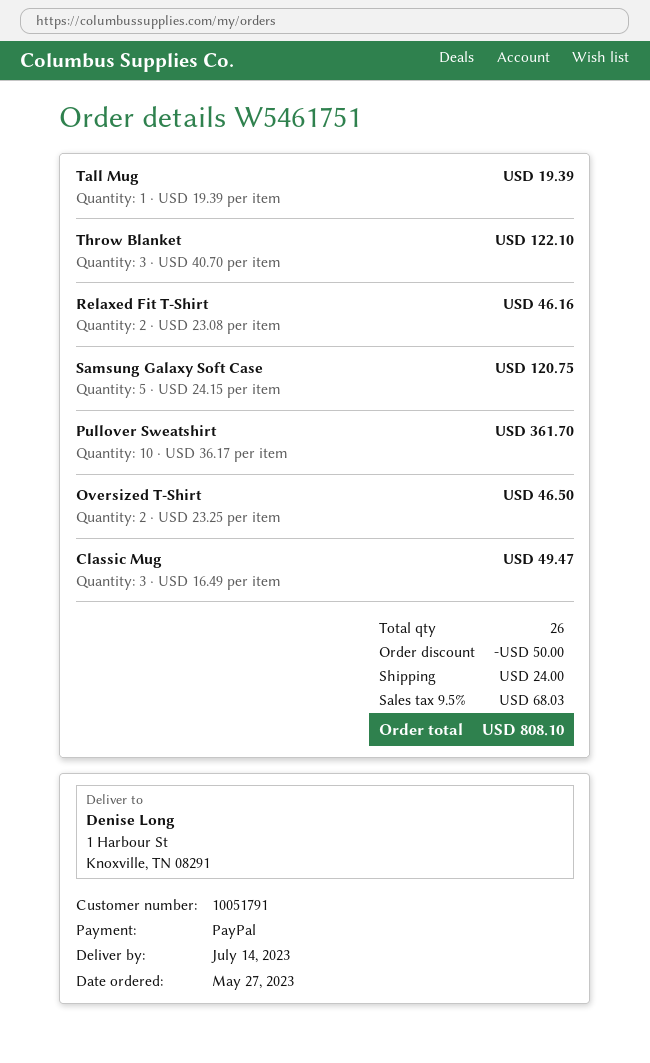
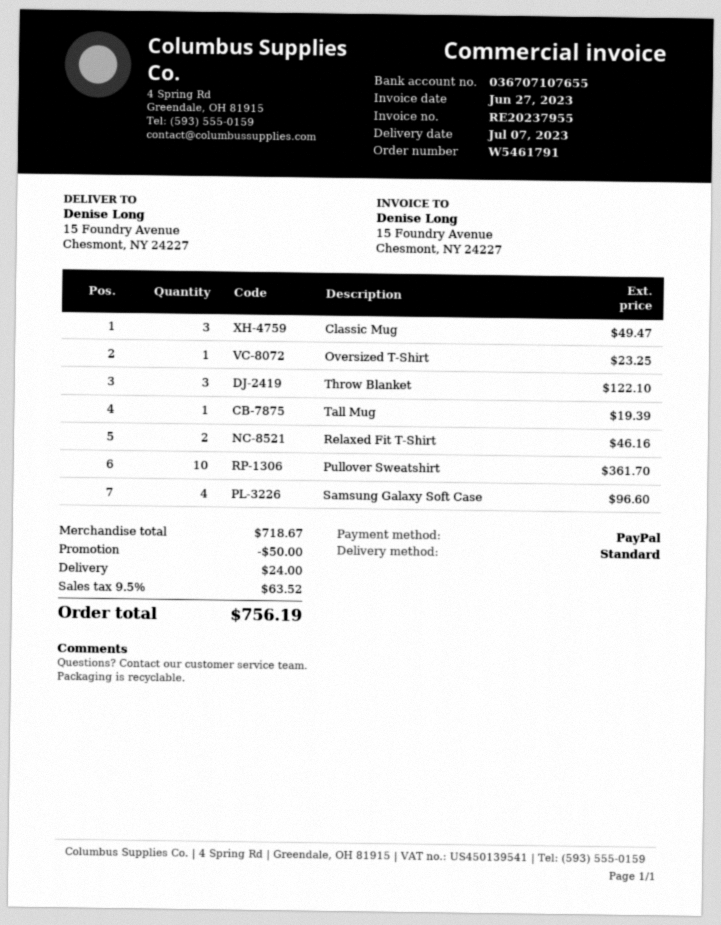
order number: W5461751 -> W5461791
delivery date: 2023-07-14 -> 2023-07-07
ship to: 1 Harbour St, Knoxville, TN 08291 -> 15 Foundry Avenue, Chesmont, NY 24227
Samsung Galaxy Soft Case: 5 for 120.75 -> 4 for 96.60
Oversized T-Shirt: 2 for 46.50 -> 1 for 23.25
tax: 9.5% = 68.03 -> 9.5% = 63.52
total: 808.10 -> 756.19

